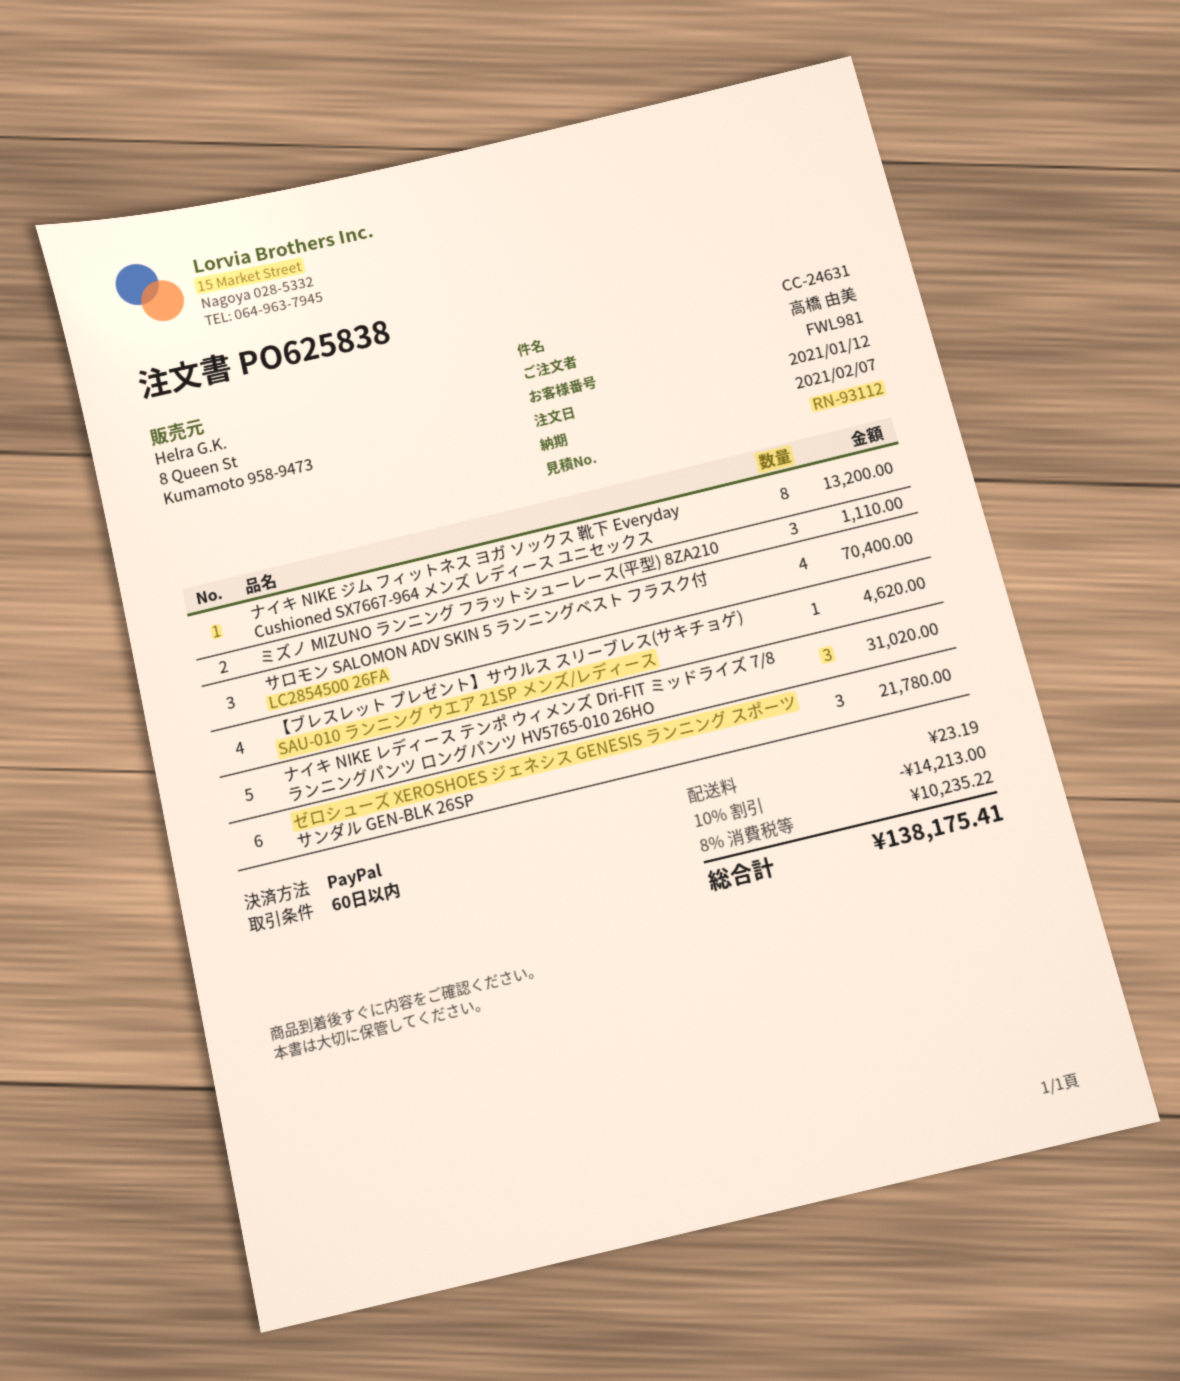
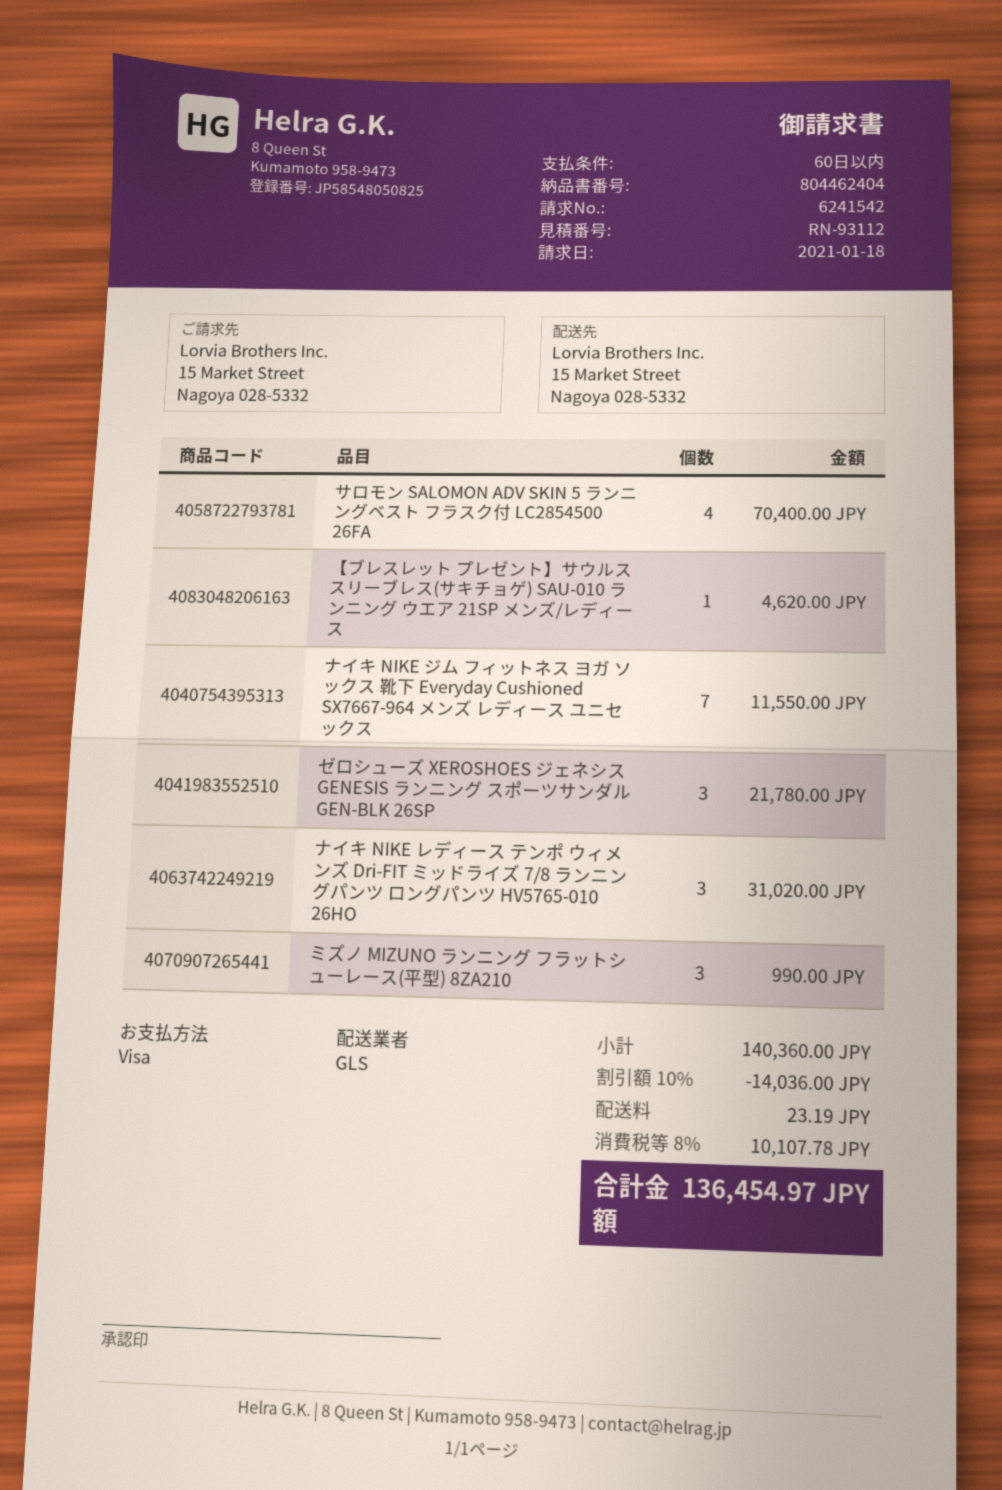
payment method: PayPal -> Visa
ナイキ NIKE ジム フィットネス ヨガ ソックス 靴下 Everyday Cushioned SX7667-964 メンズ レディース ユニセックス: 8 for 13200.00 -> 7 for 11550.00
ミズノ MIZUNO ランニング フラットシューレース(平型) 8ZA210: 3 for 1110.00 -> 3 for 990.00
discount: 10% = 14213.00 -> 10% = 14036.00
tax: 8% = 10235.22 -> 8% = 10107.78
total: 138175.41 -> 136454.97

